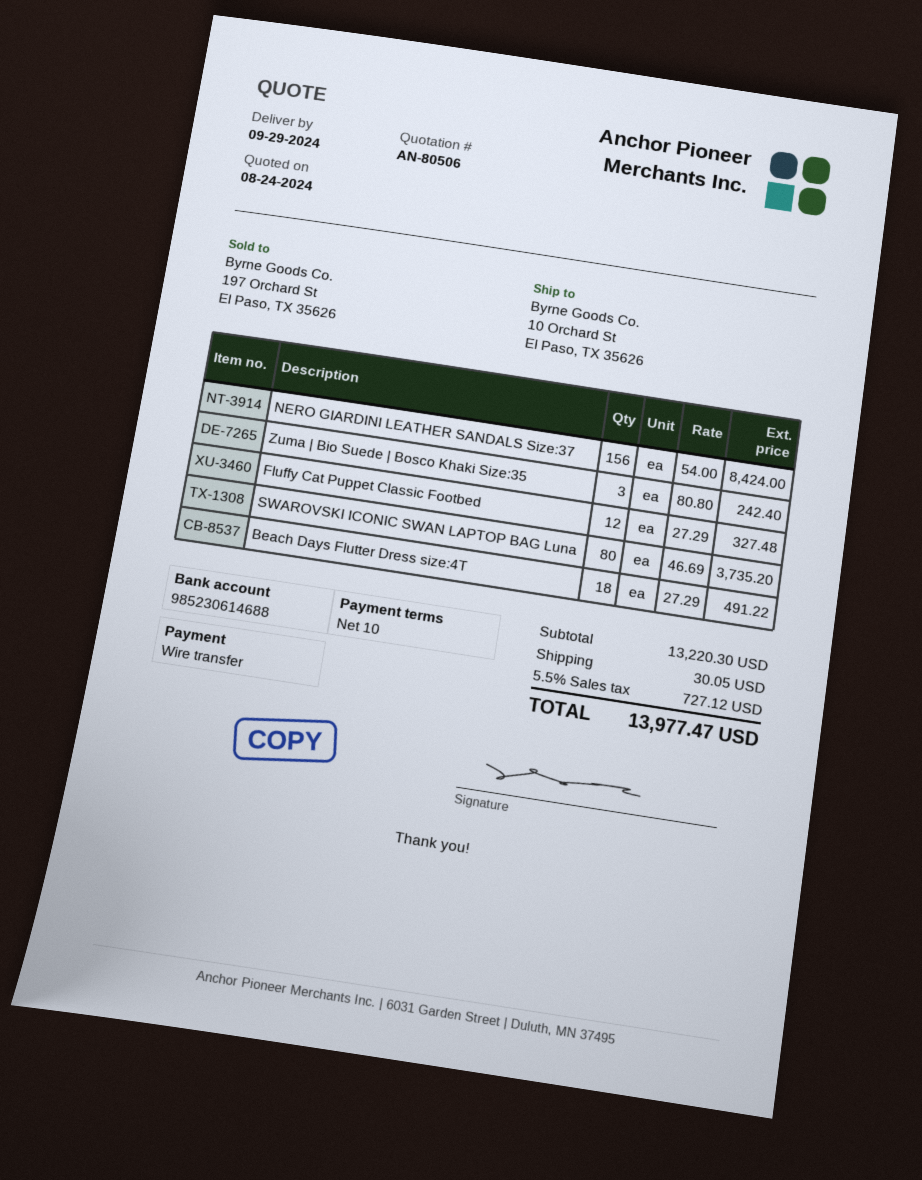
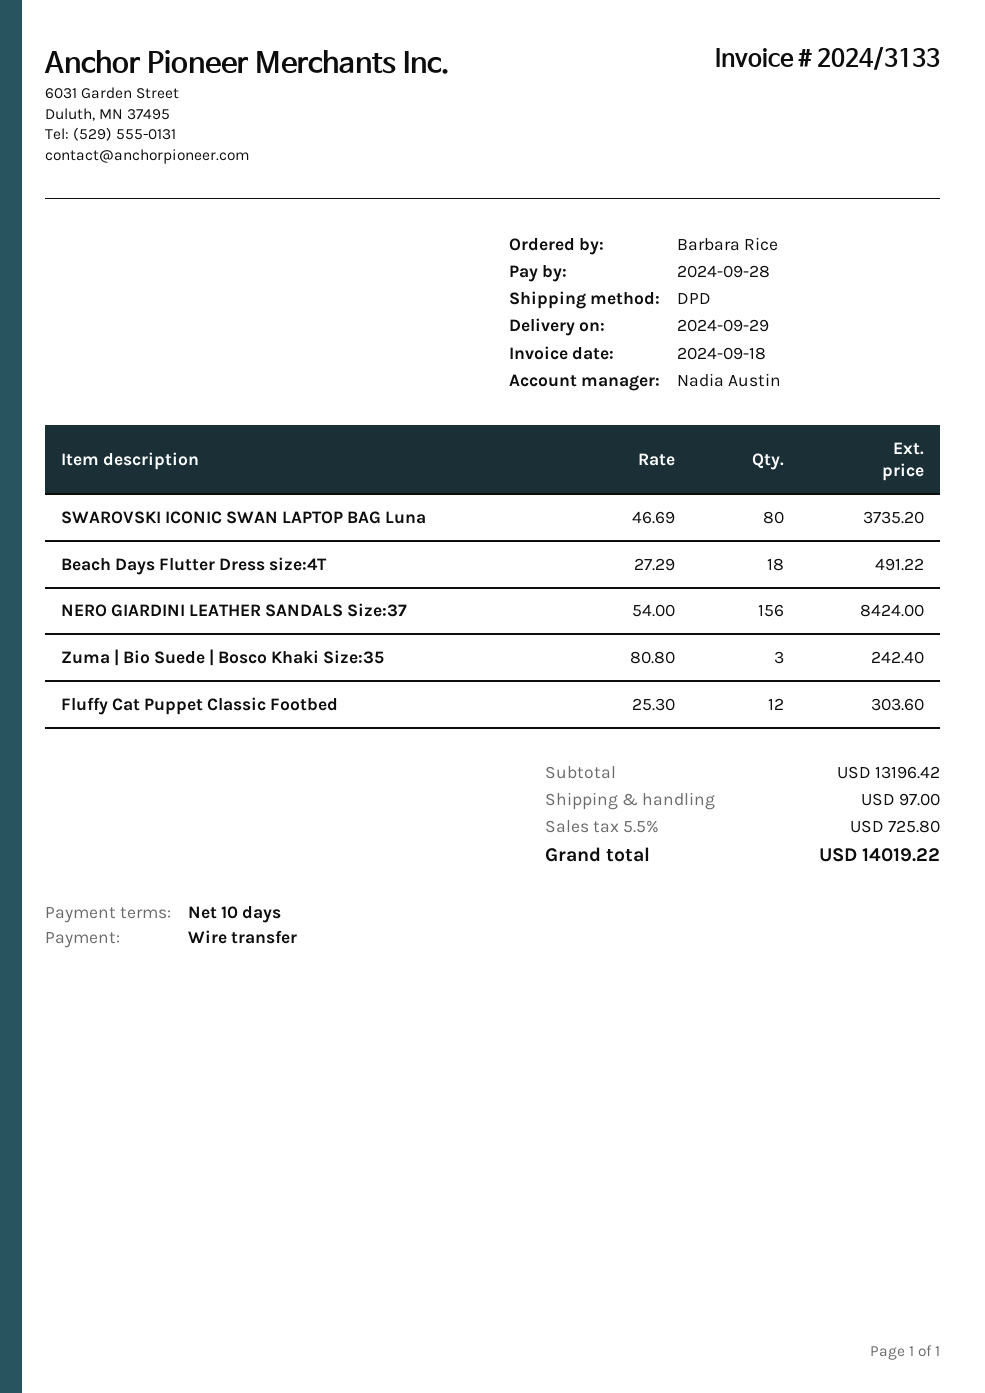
Fluffy Cat Puppet Classic Footbed: 12 x 27.29 = 327.48 -> 12 x 25.30 = 303.60
subtotal: 13220.30 -> 13196.42
shipping: 30.05 -> 97.00
tax: 5.5% = 727.12 -> 5.5% = 725.80
total: 13977.47 -> 14019.22

